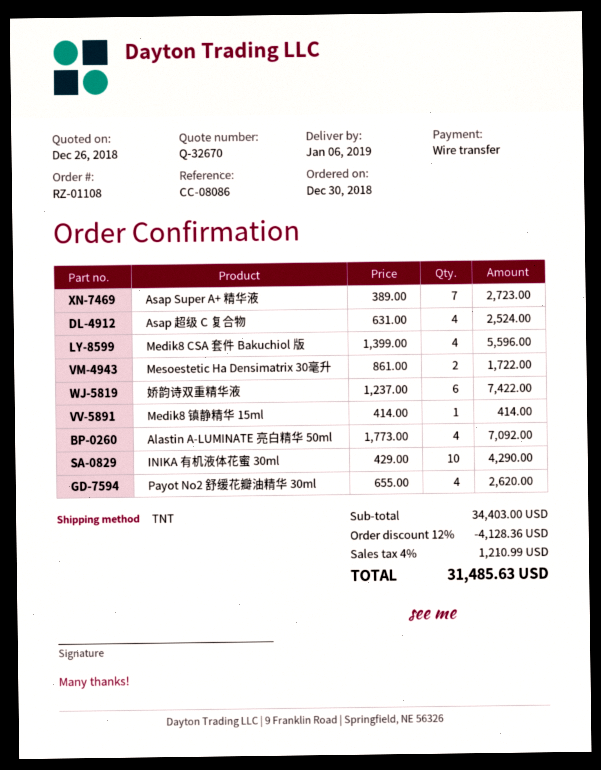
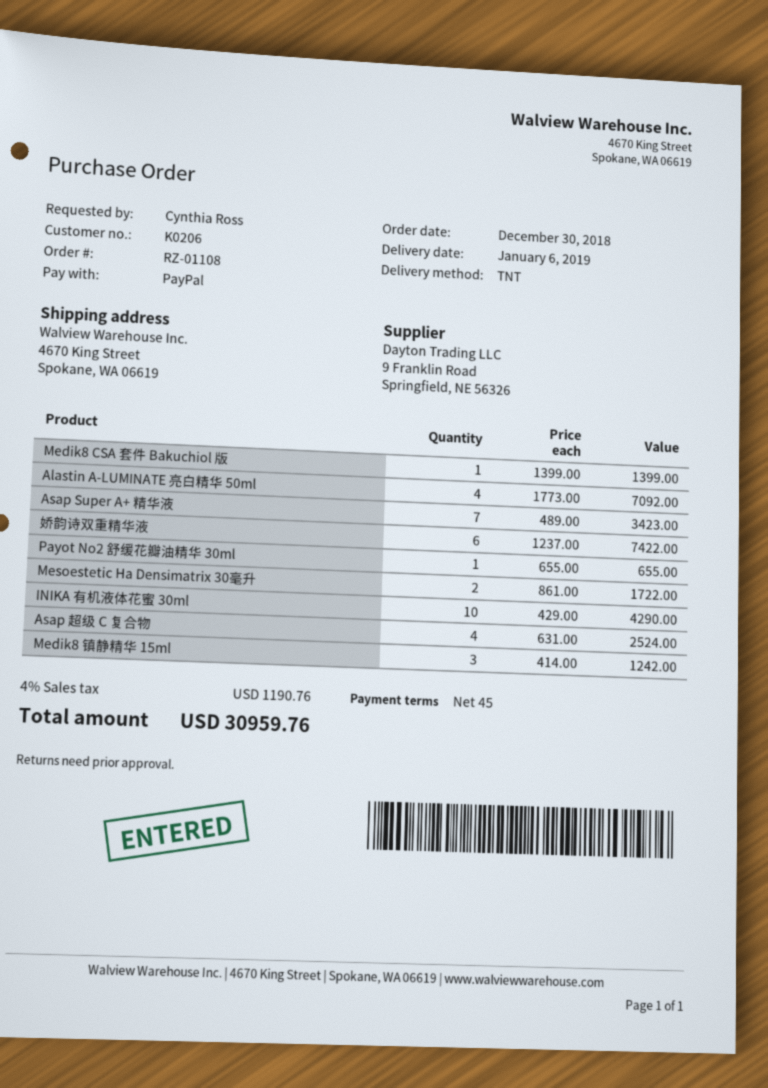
payment method: bank transfer -> PayPal
Asap Super A+ 精华液: 7 x 389.00 = 2723.00 -> 7 x 489.00 = 3423.00
Medik8 CSA 套件 Bakuchiol 版: 4 x 1399.00 = 5596.00 -> 1 x 1399.00 = 1399.00
Medik8 镇静精华 15ml: 1 x 414.00 = 414.00 -> 3 x 414.00 = 1242.00
Payot No2 舒缓花瓣油精华 30ml: 4 x 655.00 = 2620.00 -> 1 x 655.00 = 655.00
discount: 12% = 4128.36 -> none
tax: 4% = 1210.99 -> 4% = 1190.76
total: 31485.63 -> 30959.76

